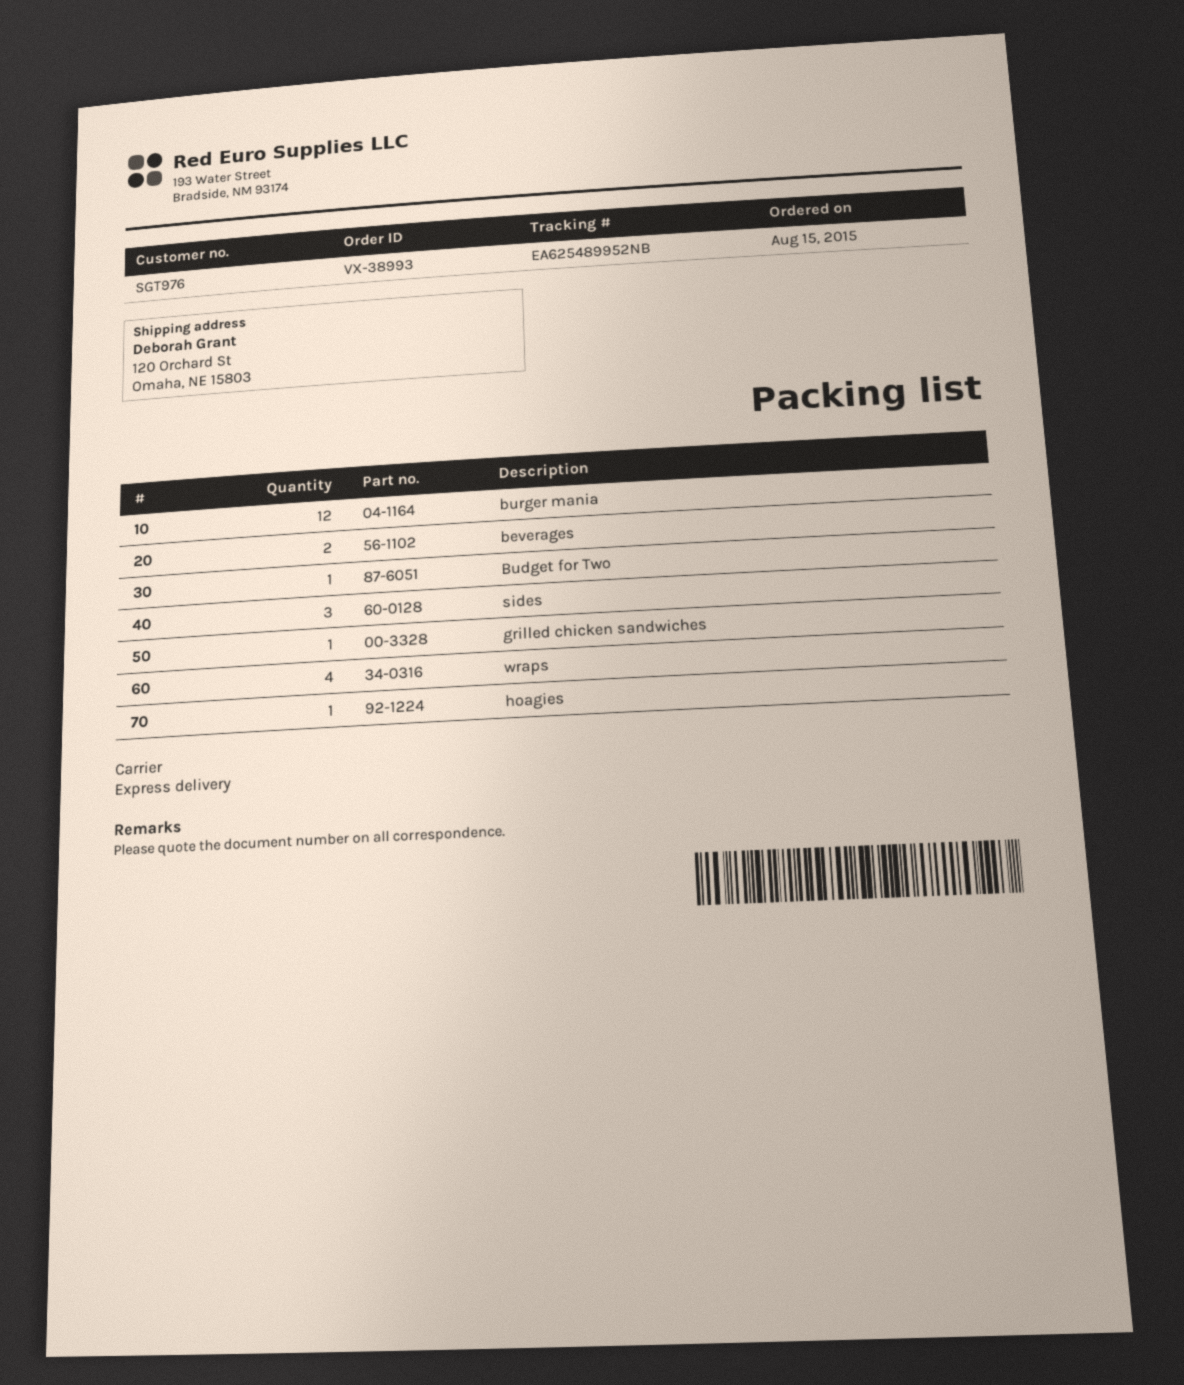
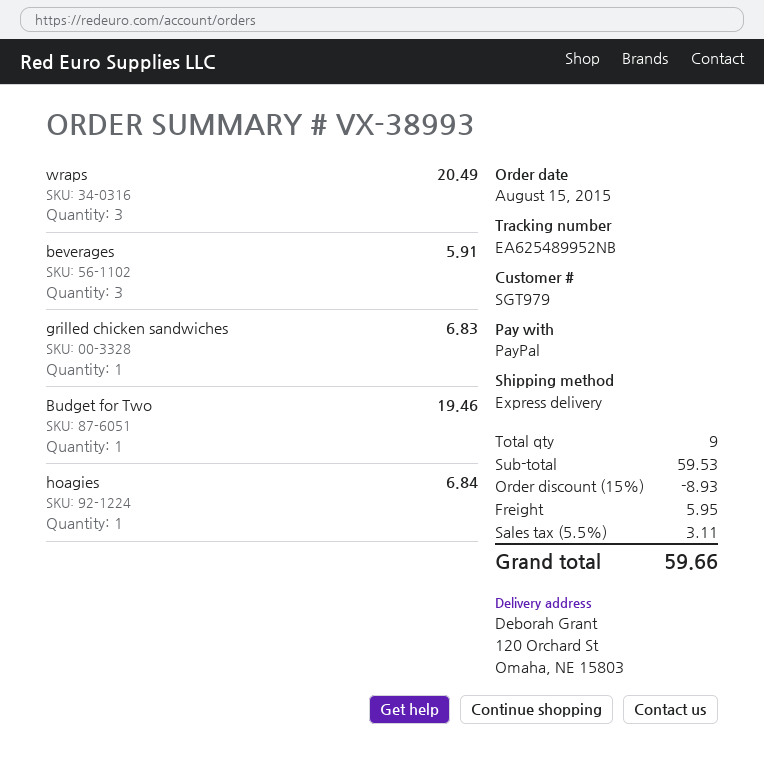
customer number: SGT976 -> SGT979
burger mania: 12 -> none
beverages: 2 -> 3
sides: 3 -> none
wraps: 4 -> 3

